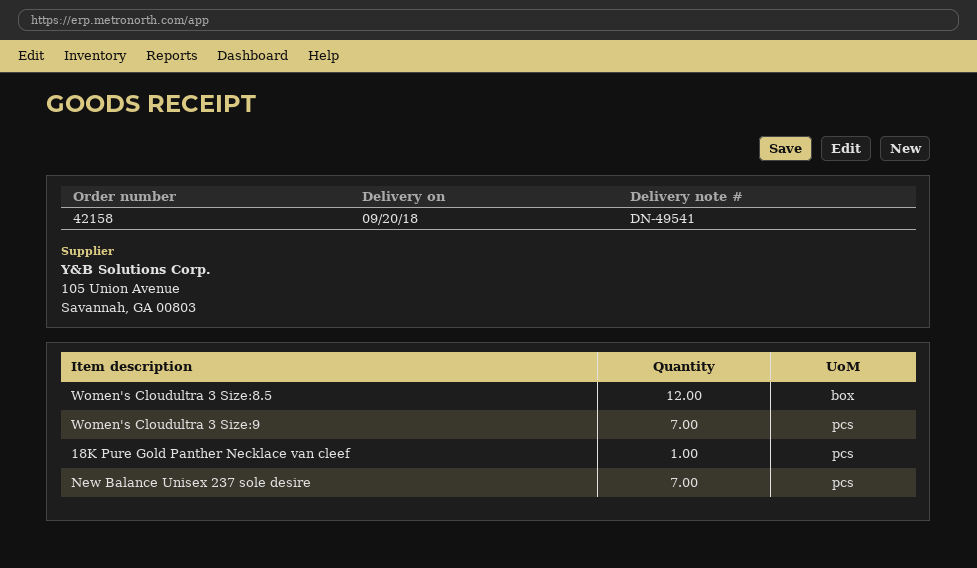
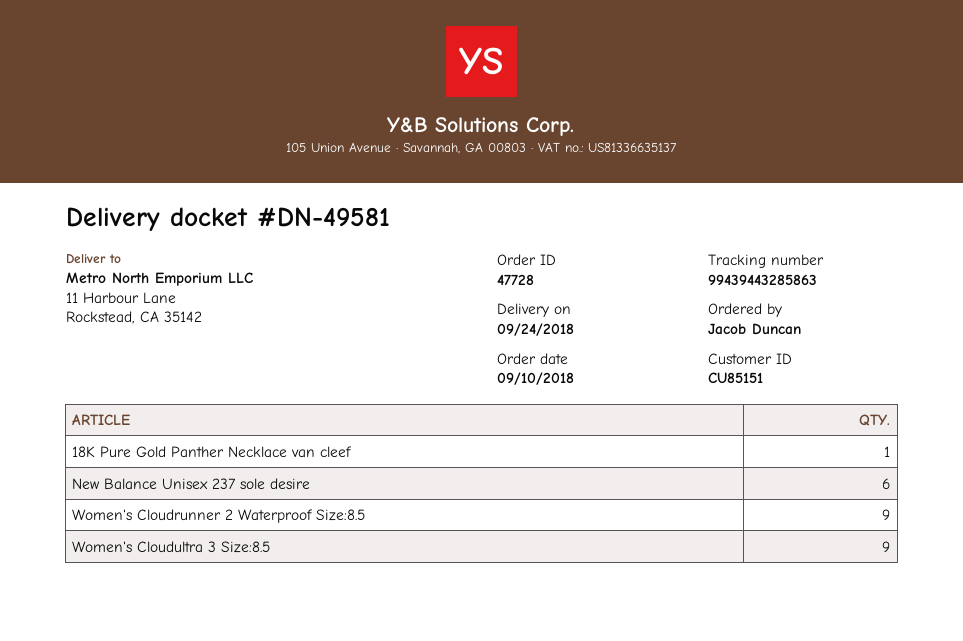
order number: 42158 -> 47728
delivery note number: DN-49541 -> DN-49581
delivery date: 2018-09-20 -> 2018-09-24
Women's Cloudultra 3 Size:8.5: 12 -> 9
Women's Cloudultra 3 Size:9: 7 -> none
New Balance Unisex 237 sole desire: 7 -> 6
Women's Cloudrunner 2 Waterproof Size:8.5: none -> 9

